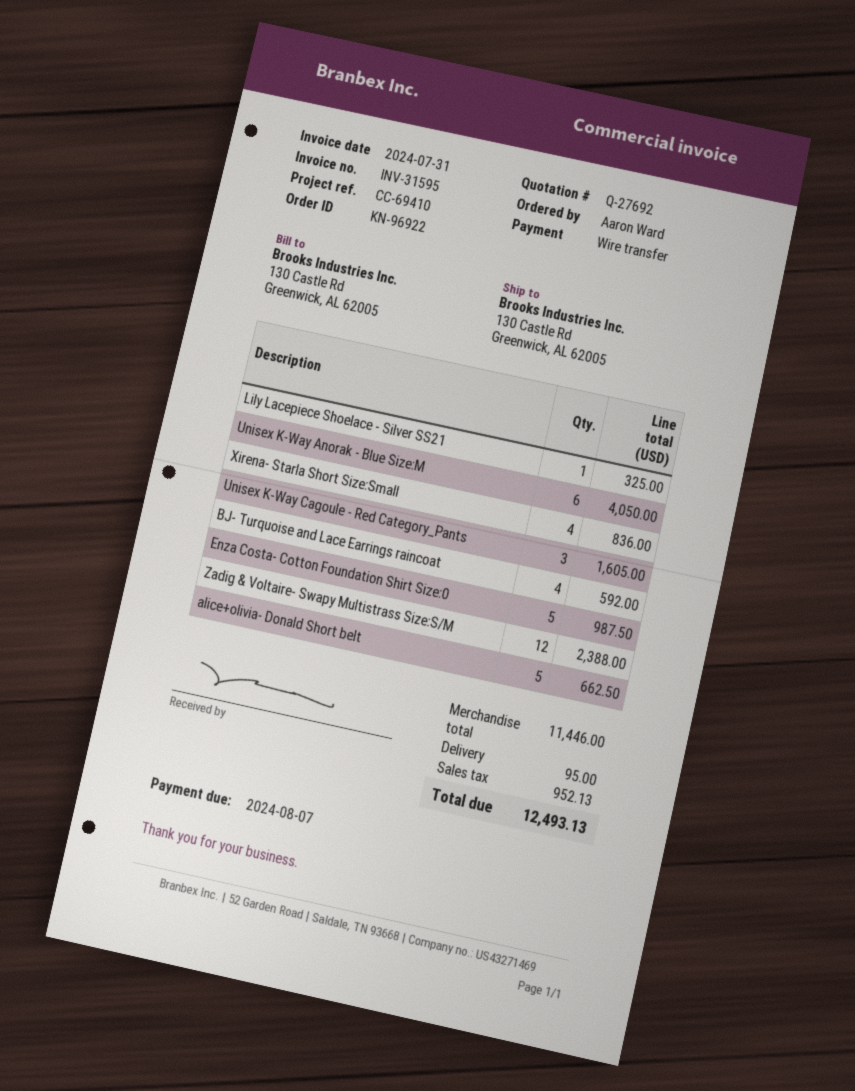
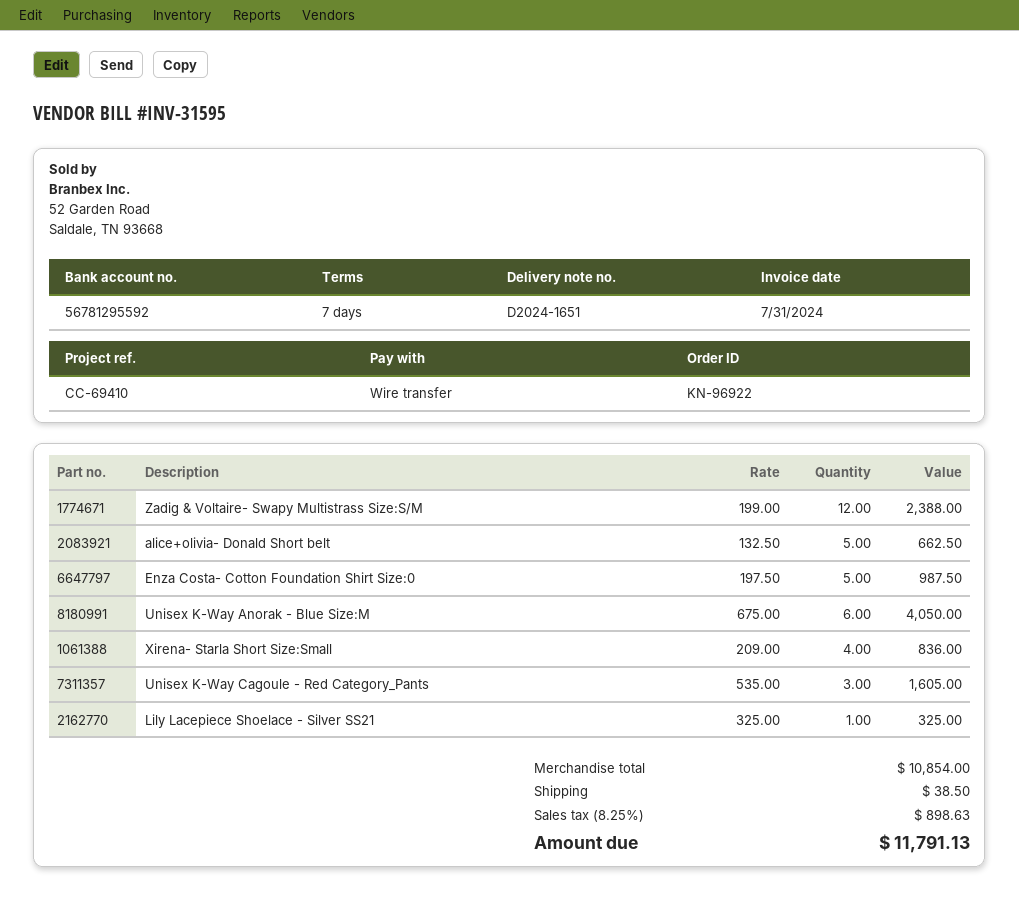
BJ- Turquoise and Lace Earrings raincoat: 4 for 592.00 -> none
subtotal: 11446.00 -> 10854.00
shipping: 95.00 -> 38.50
tax: 952.13 -> 898.63
total: 12493.13 -> 11791.13

